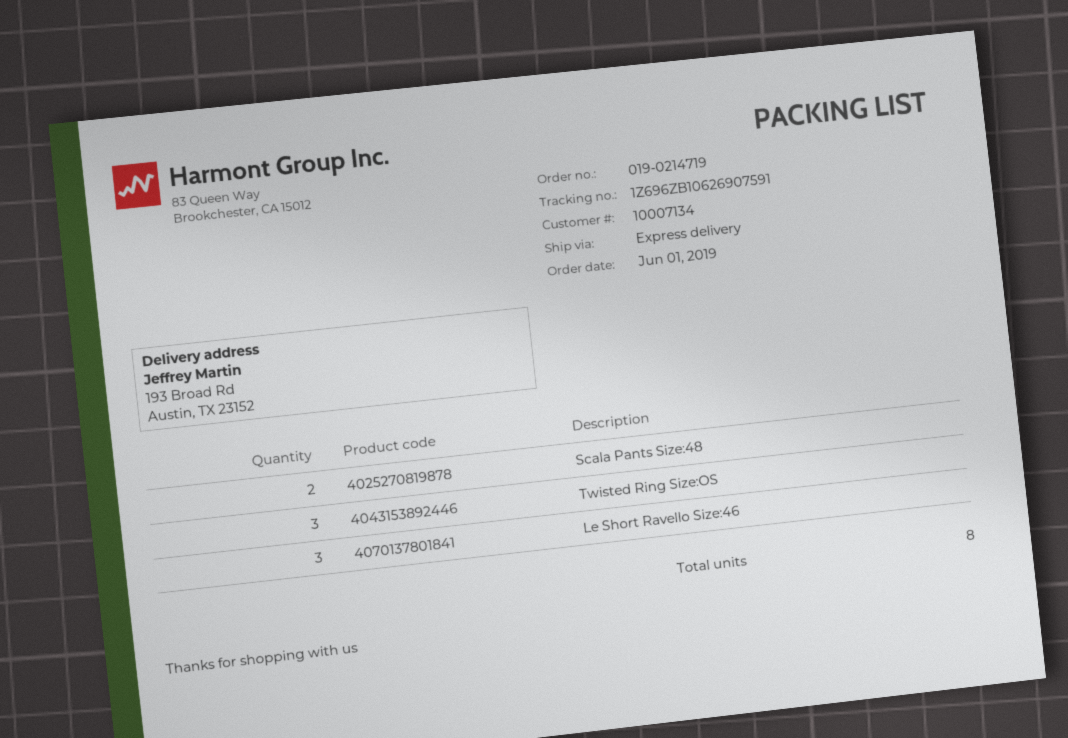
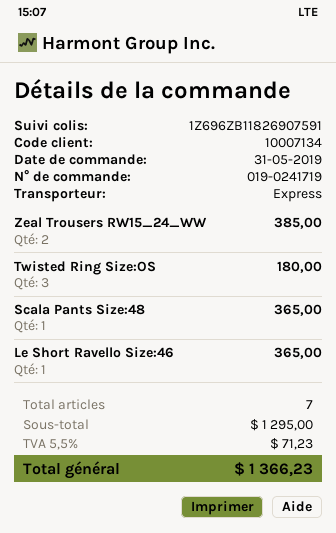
order number: 019-0214719 -> 019-0241719
order date: 2019-06-01 -> 2019-05-31
tracking number: 1Z696ZB10626907591 -> 1Z696ZB11826907591
Scala Pants Size:48: 2 -> 1
Le Short Ravello Size:46: 3 -> 1
Zeal Trousers RW15_24_WW: none -> 2
total quantity: 8 -> 7

